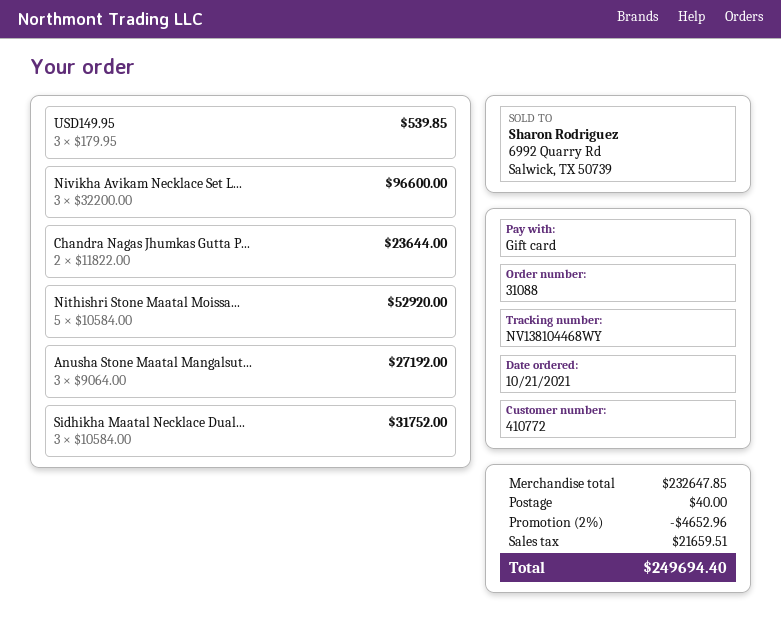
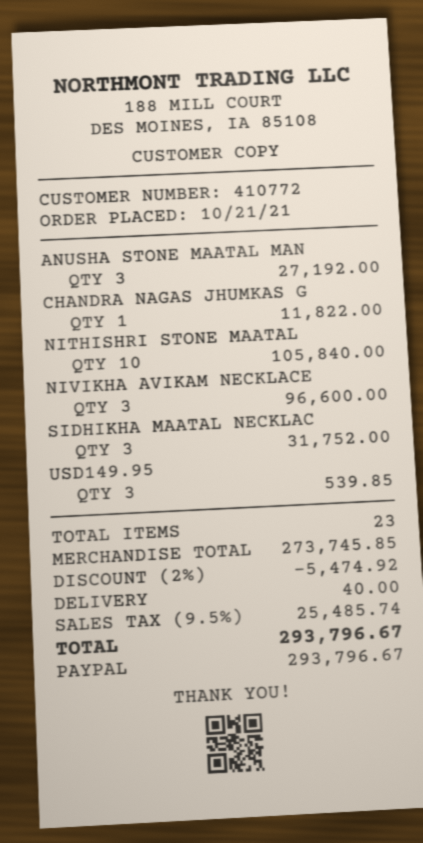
payment method: gift card -> PayPal
Chandra Nagas Jhumkas Gutta P...: 2 for 23644.00 -> 1 for 11822.00
Nithishri Stone Maatal Moissa...: 5 for 52920.00 -> 10 for 105840.00
subtotal: 232647.85 -> 273745.85
discount: 2% = 4652.96 -> 2% = 5474.92
tax: 21659.51 -> 25485.74
total: 249694.40 -> 293796.67

